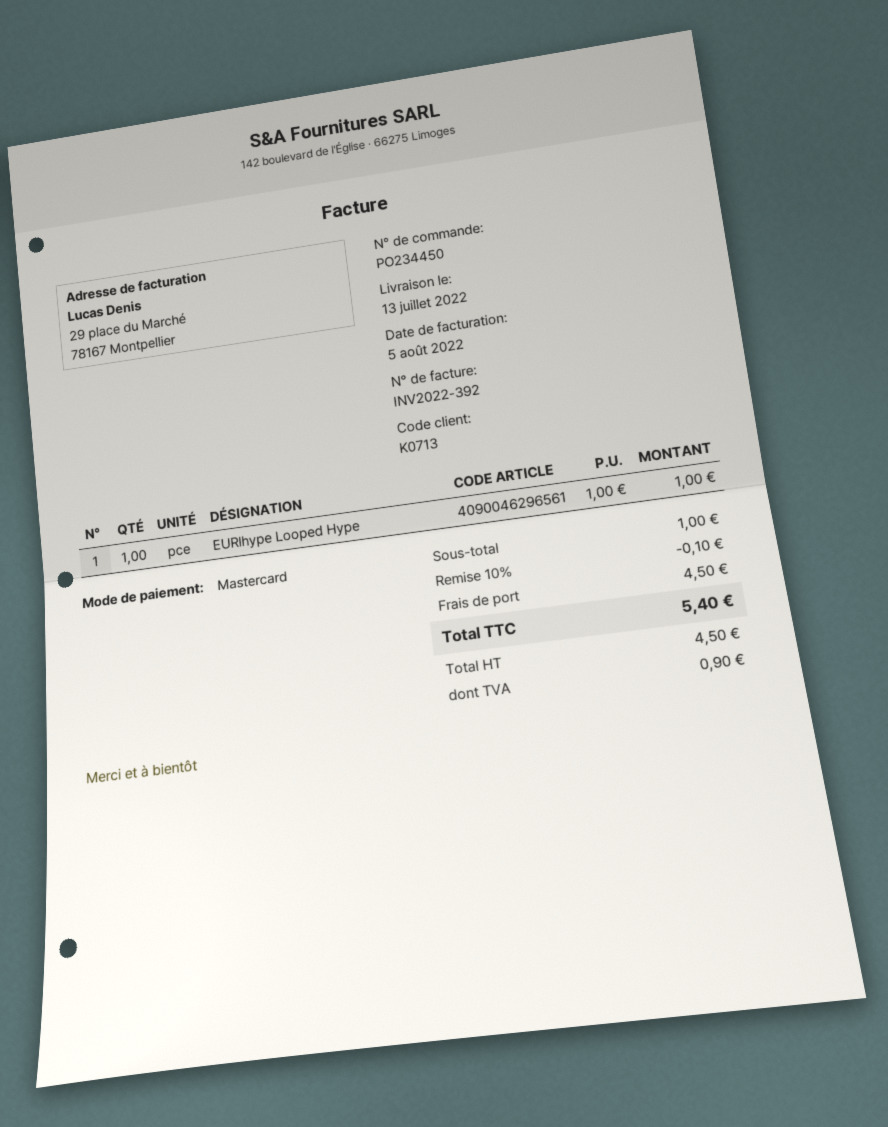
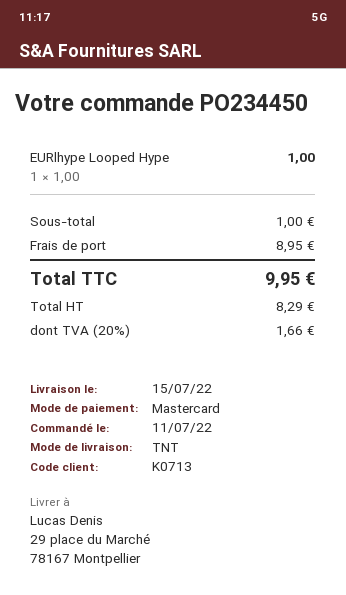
delivery date: 2022-07-13 -> 2022-07-15
discount: 10% = 0.10 -> none
shipping: 4.50 -> 8.95
net: 4.50 -> 8.29
tax: 0.90 -> 1.66
total: 5.40 -> 9.95

